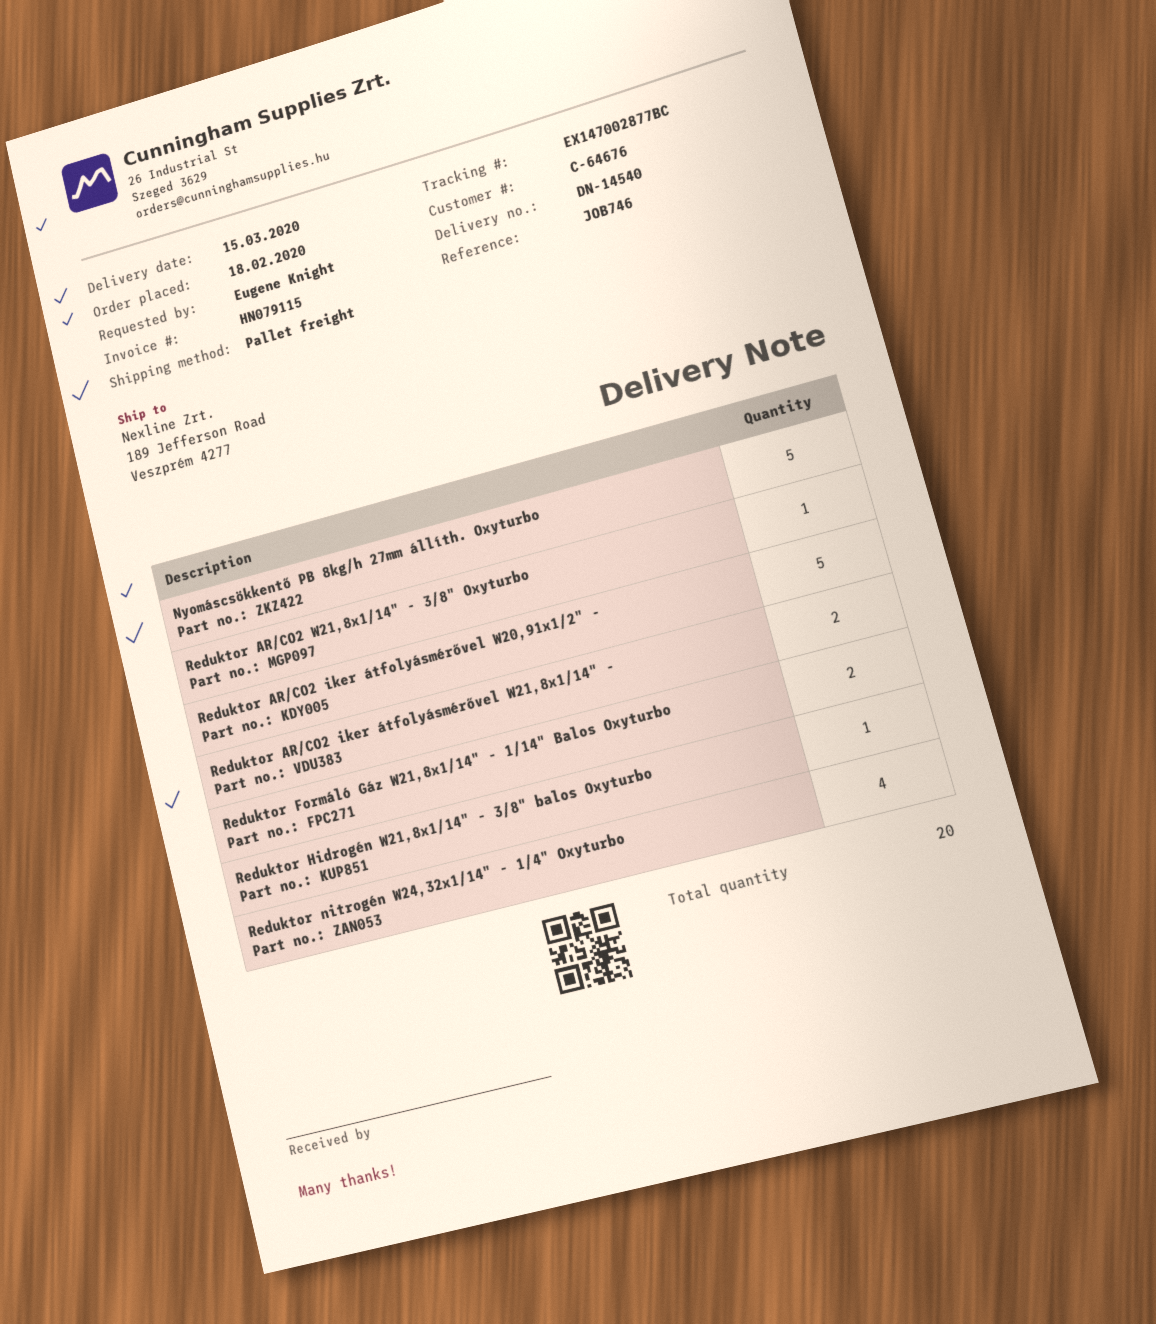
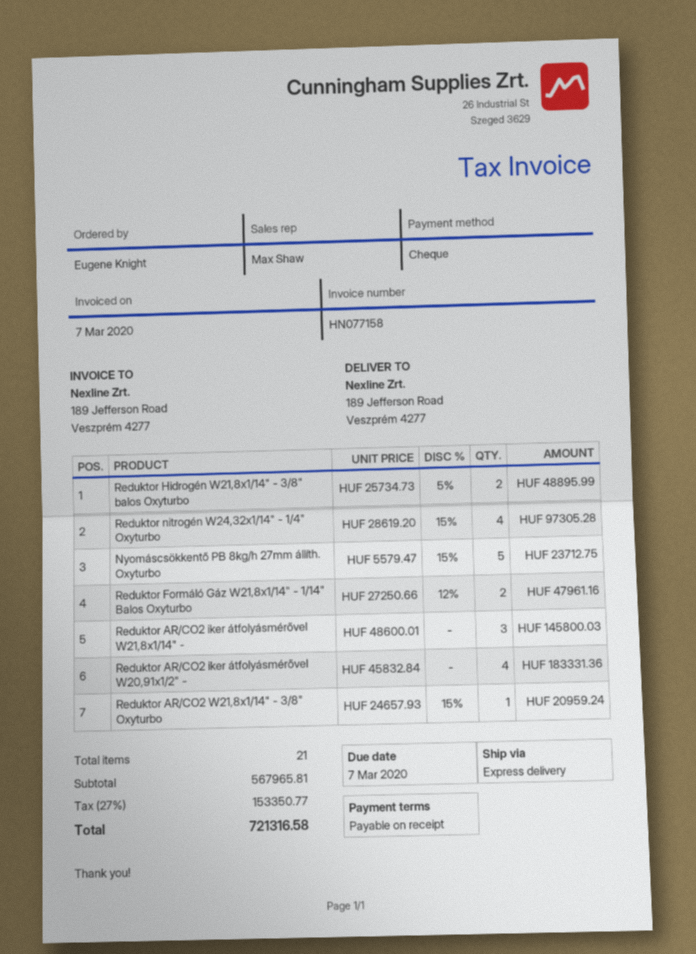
invoice number: HN079115 -> HN077158
shipping method: pallet freight -> express
Reduktor AR/CO2 iker átfolyásmérővel W20,91x1/2" -: 5 -> 4
Reduktor AR/CO2 iker átfolyásmérővel W21,8x1/14" -: 2 -> 3
Reduktor Hidrogén W21,8x1/14" - 3/8" balos Oxyturbo: 1 -> 2
total quantity: 20 -> 21

